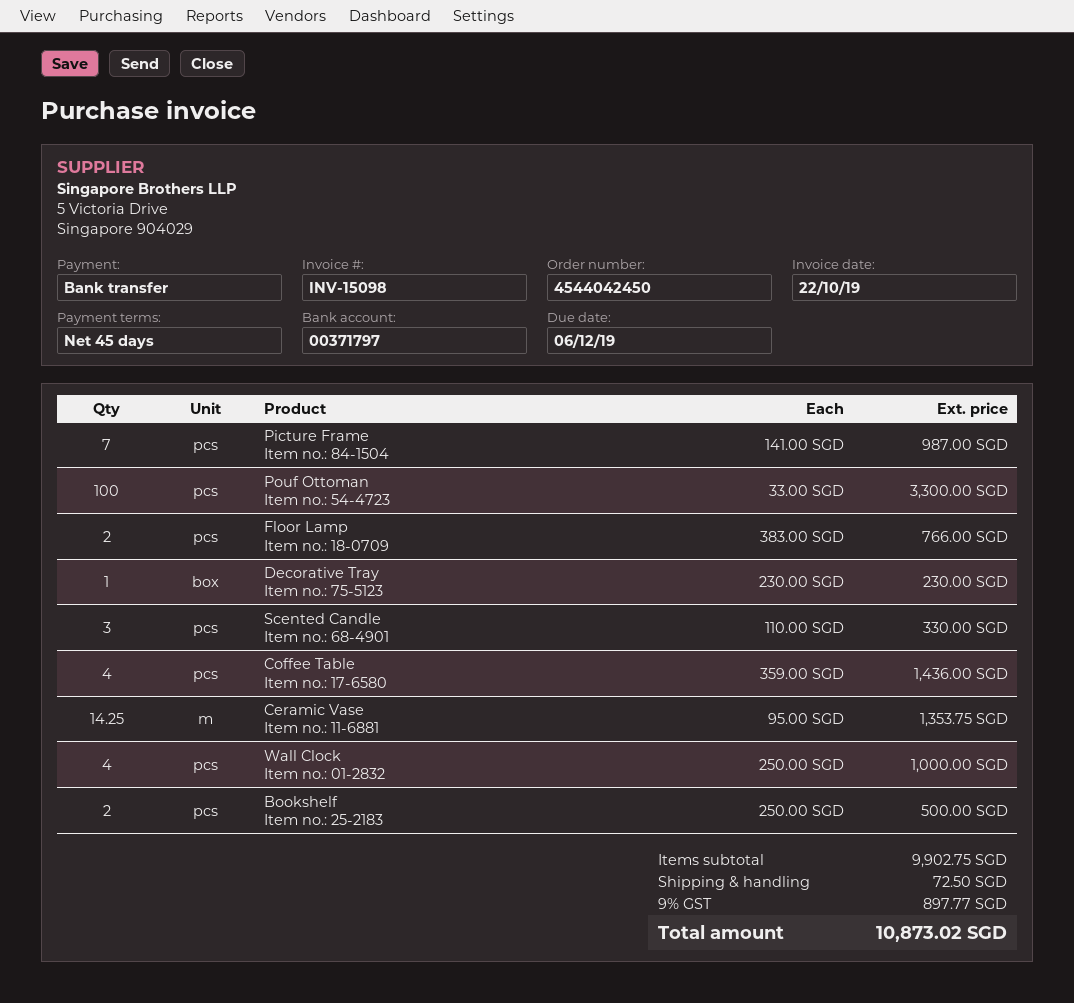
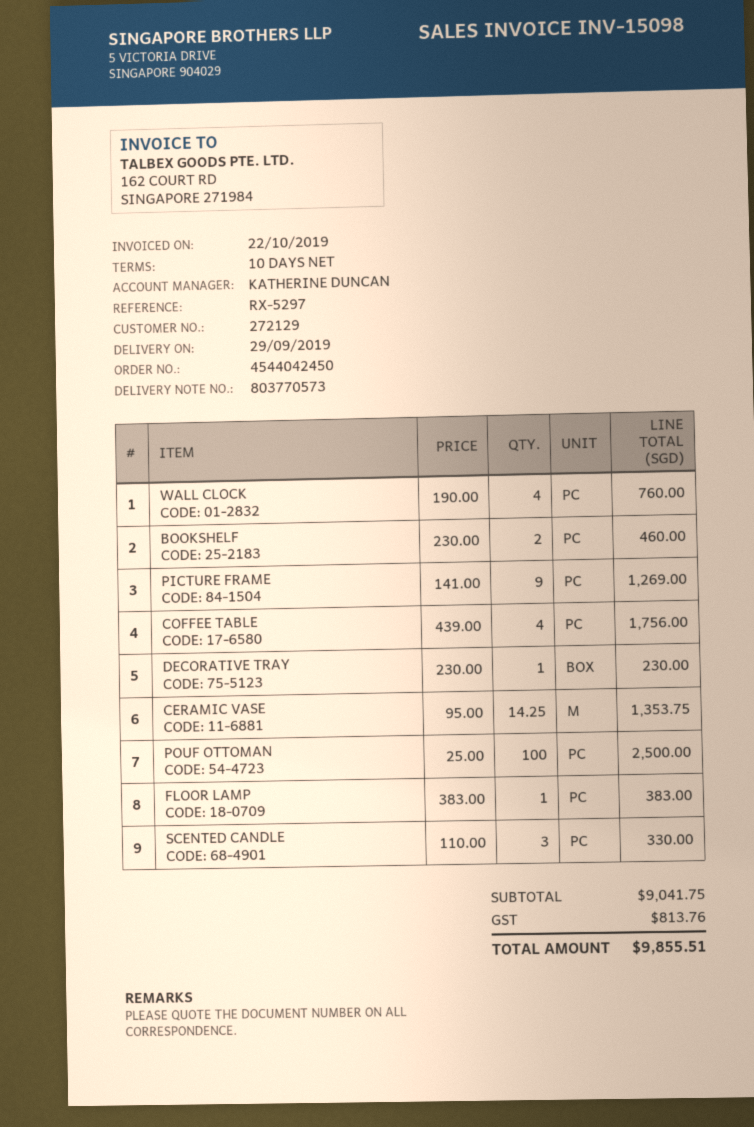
payment terms: 45 days -> 10 days
Picture Frame: 7 x 141.00 = 987.00 -> 9 x 141.00 = 1269.00
Pouf Ottoman: 100 x 33.00 = 3300.00 -> 100 x 25.00 = 2500.00
Floor Lamp: 2 x 383.00 = 766.00 -> 1 x 383.00 = 383.00
Coffee Table: 4 x 359.00 = 1436.00 -> 4 x 439.00 = 1756.00
Wall Clock: 4 x 250.00 = 1000.00 -> 4 x 190.00 = 760.00
Bookshelf: 2 x 250.00 = 500.00 -> 2 x 230.00 = 460.00
subtotal: 9902.75 -> 9041.75
shipping: 72.50 -> none
tax: 897.77 -> 813.76
total: 10873.02 -> 9855.51

